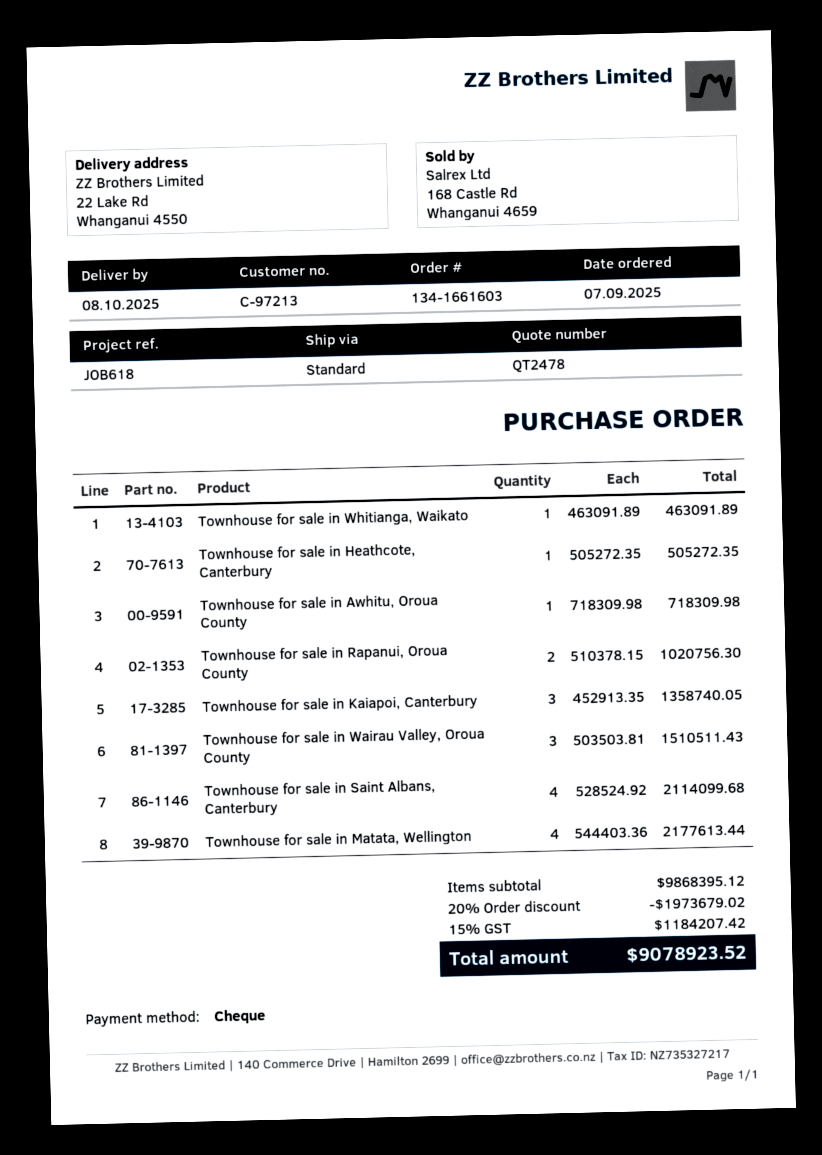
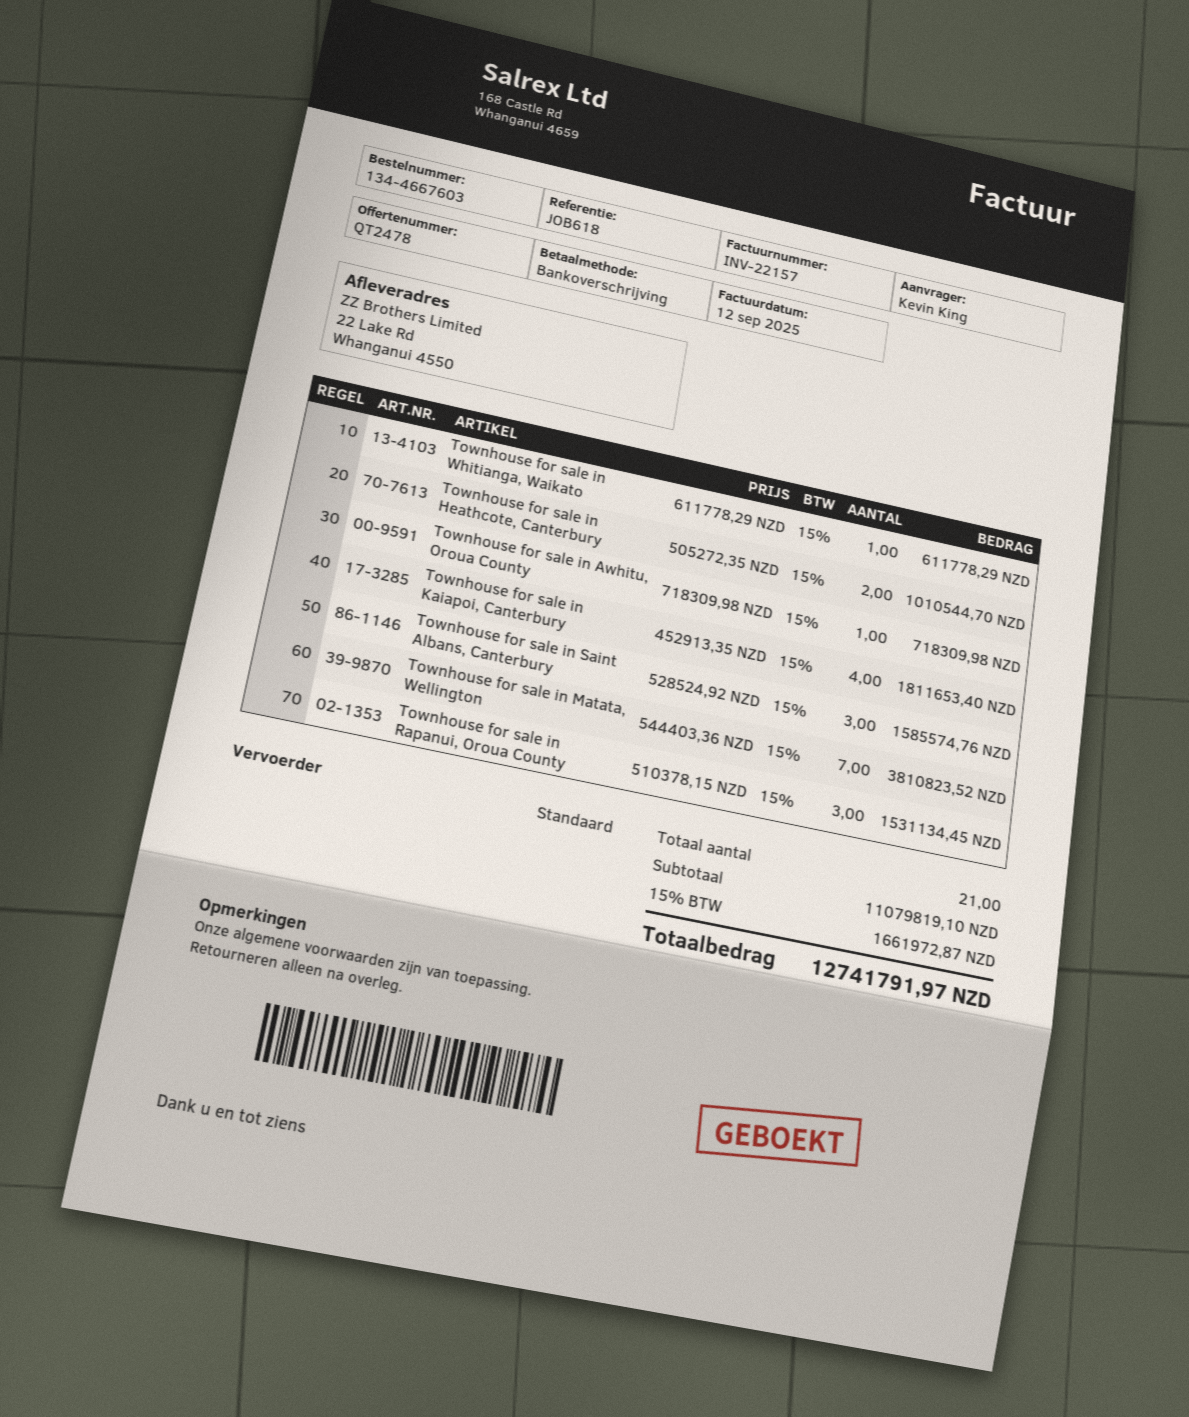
order number: 134-1661603 -> 134-4667603
payment method: cheque -> bank transfer
Townhouse for sale in Whitianga, Waikato: 1 x 463091.89 = 463091.89 -> 1 x 611778.29 = 611778.29
Townhouse for sale in Heathcote, Canterbury: 1 x 505272.35 = 505272.35 -> 2 x 505272.35 = 1010544.70
Townhouse for sale in Rapanui, Oroua County: 2 x 510378.15 = 1020756.30 -> 3 x 510378.15 = 1531134.45
Townhouse for sale in Kaiapoi, Canterbury: 3 x 452913.35 = 1358740.05 -> 4 x 452913.35 = 1811653.40
Townhouse for sale in Wairau Valley, Oroua County: 3 x 503503.81 = 1510511.43 -> none
Townhouse for sale in Saint Albans, Canterbury: 4 x 528524.92 = 2114099.68 -> 3 x 528524.92 = 1585574.76
Townhouse for sale in Matata, Wellington: 4 x 544403.36 = 2177613.44 -> 7 x 544403.36 = 3810823.52
subtotal: 9868395.12 -> 11079819.10
discount: 20% = 1973679.02 -> none
tax: 15% = 1184207.42 -> 15% = 1661972.87
total: 9078923.52 -> 12741791.97

